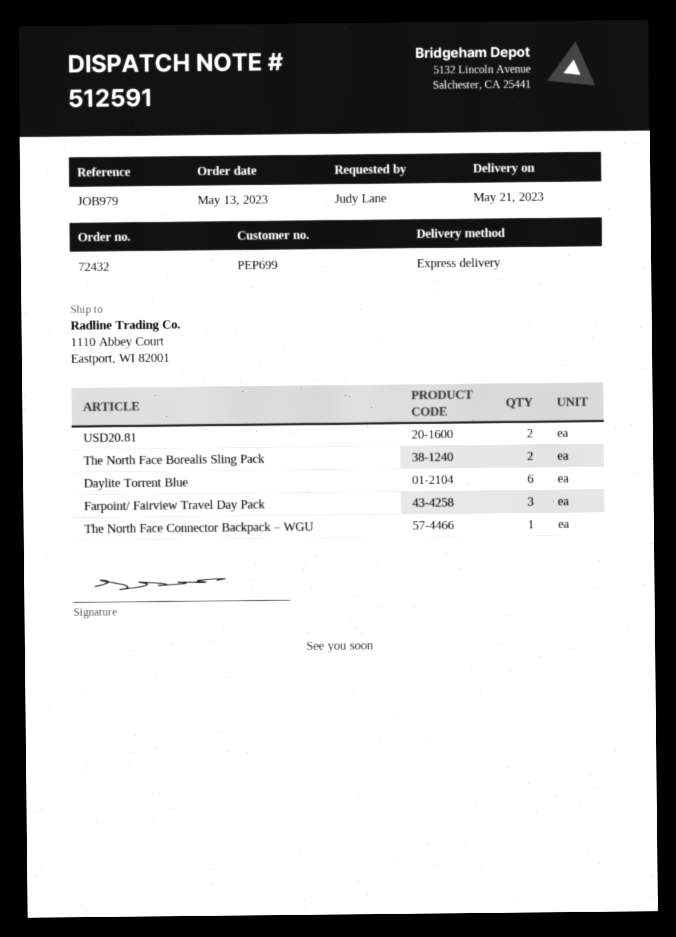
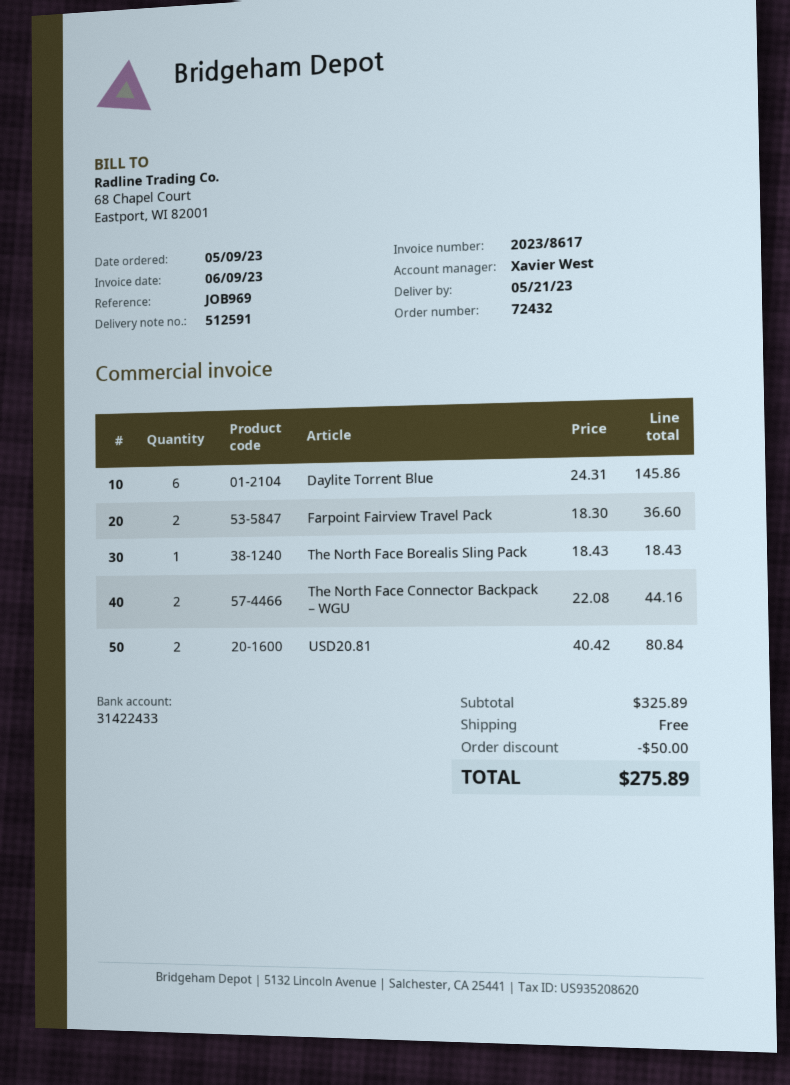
order date: 2023-05-13 -> 2023-05-09
reference: JOB979 -> JOB969
The North Face Borealis Sling Pack: 2 -> 1
Farpoint/ Fairview Travel Day Pack: 3 -> none
The North Face Connector Backpack – WGU: 1 -> 2
Farpoint Fairview Travel Pack: none -> 2

